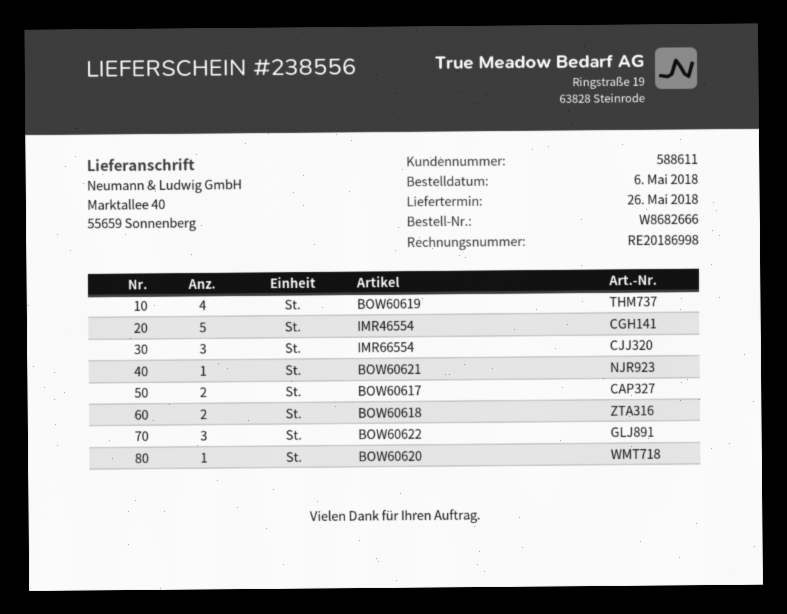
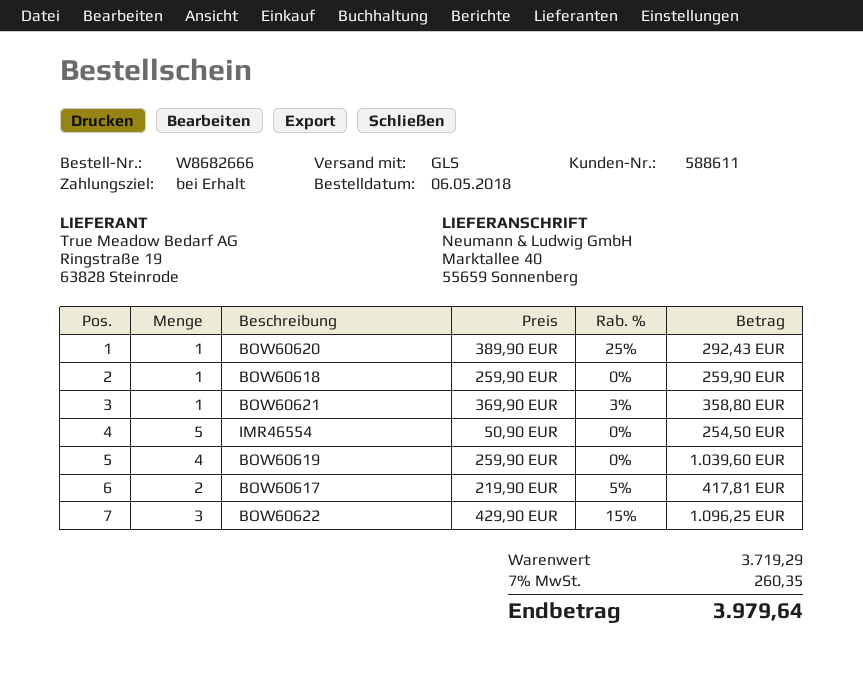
IMR66554: 3 -> none
BOW60618: 2 -> 1

